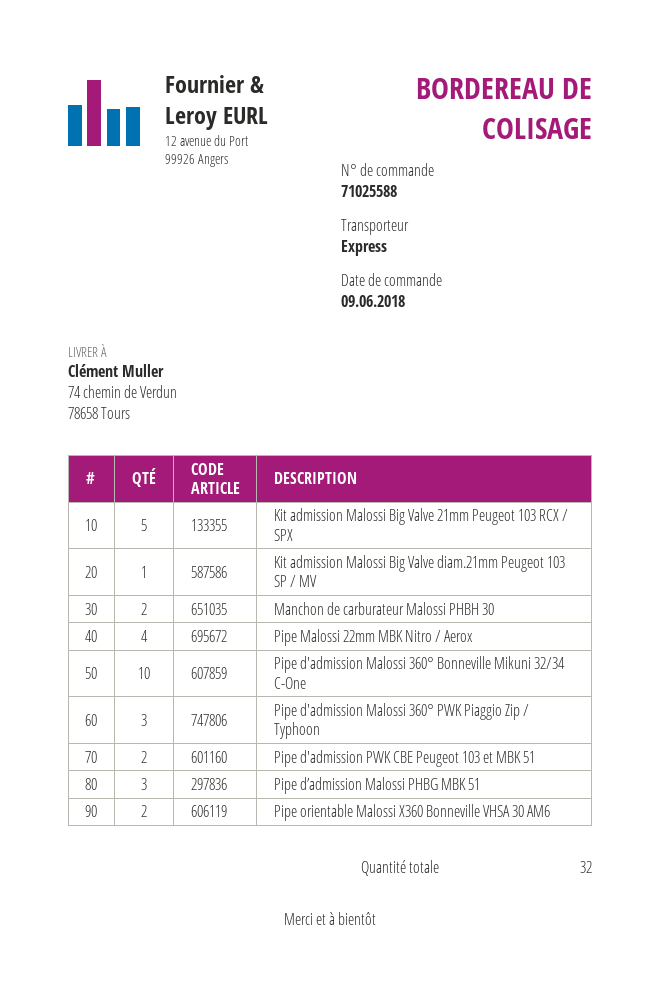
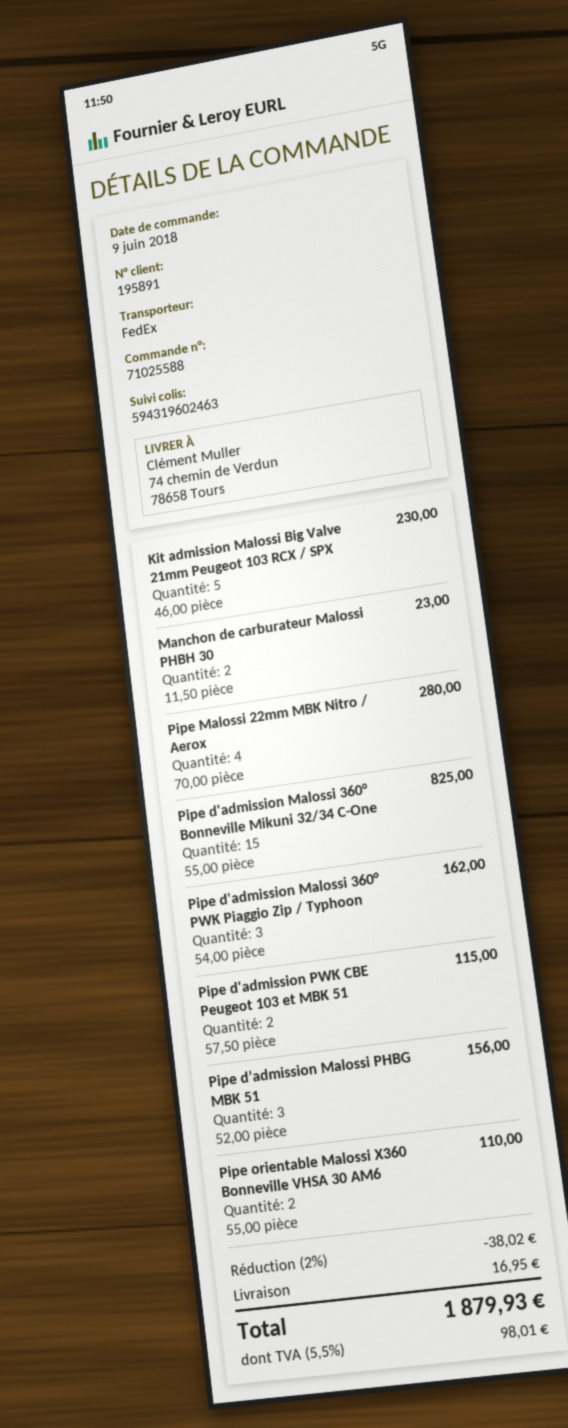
shipping method: express -> FedEx
Kit admission Malossi Big Valve diam.21mm Peugeot 103 SP / MV: 1 -> none
Pipe d'admission Malossi 360° Bonneville Mikuni 32/34 C-One: 10 -> 15

